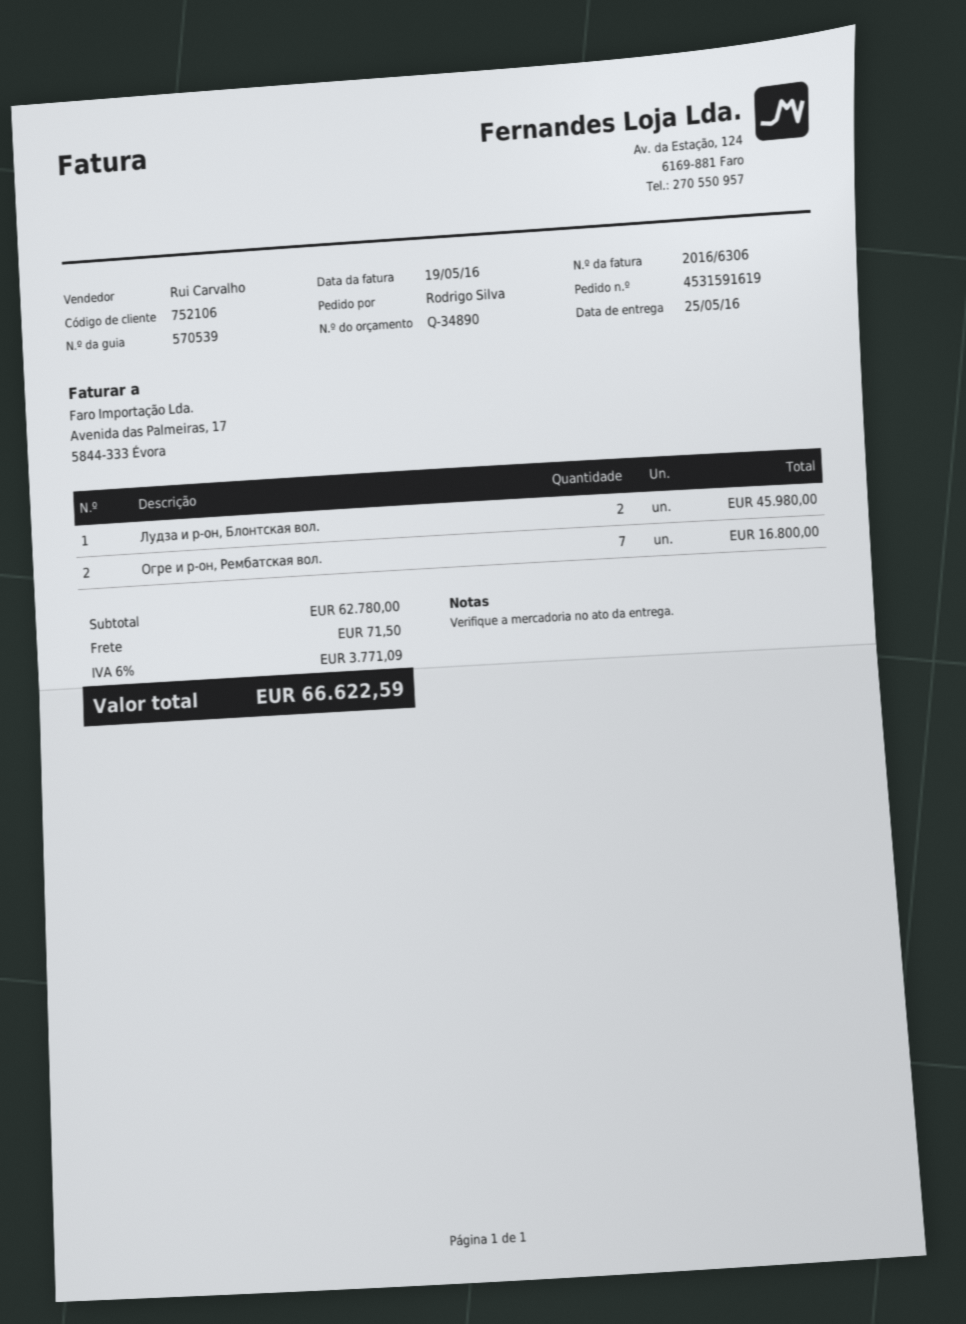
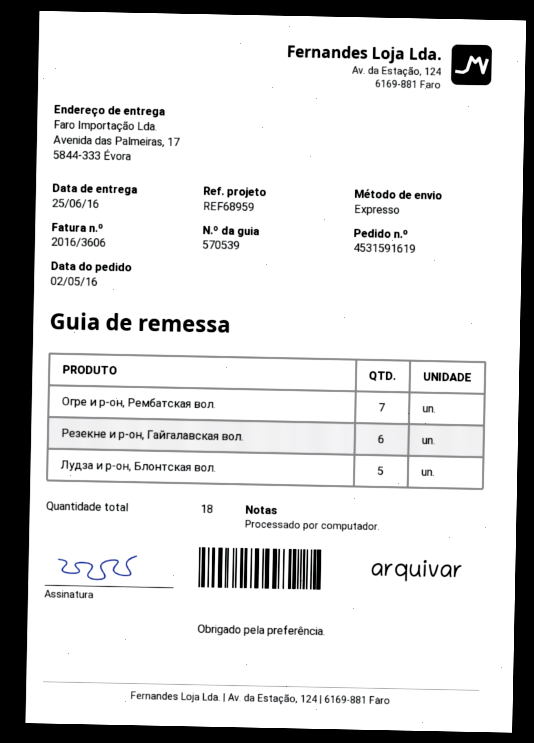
delivery date: 2016-05-25 -> 2016-06-25
invoice number: 2016/6306 -> 2016/3606
Лудза и р-он, Блонтская вол.: 2 -> 5
Резекне и р-он, Гайгалавская вол.: none -> 6

